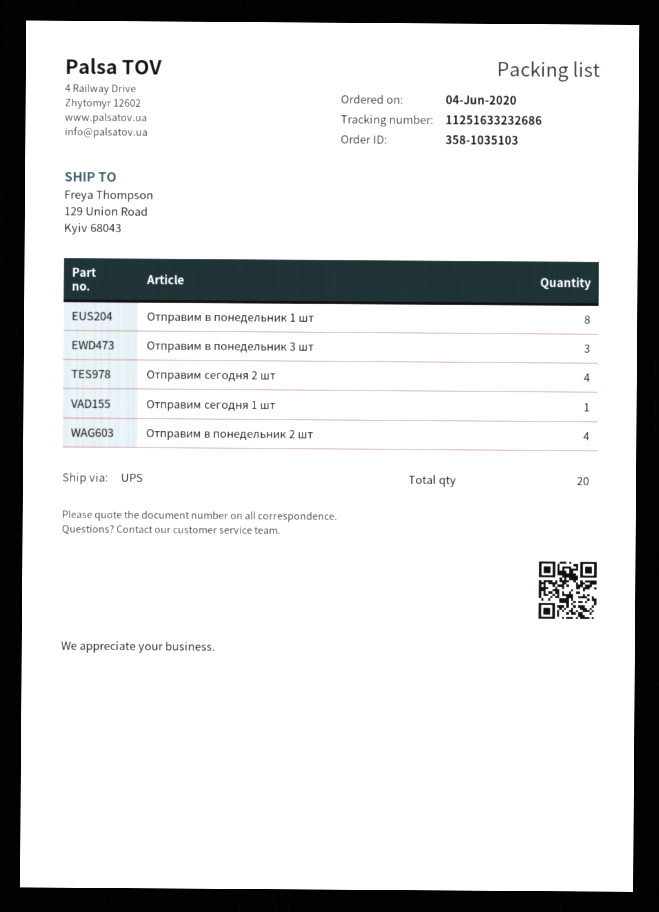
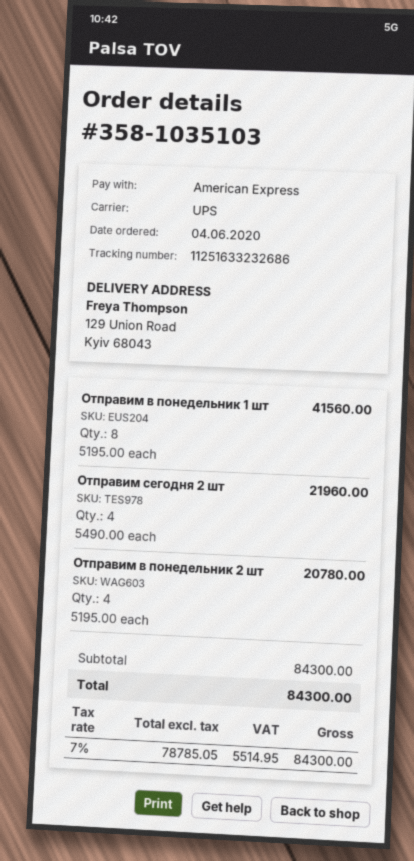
Отправим в понедельник 3 шт: 3 -> none
Отправим сегодня 1 шт: 1 -> none

